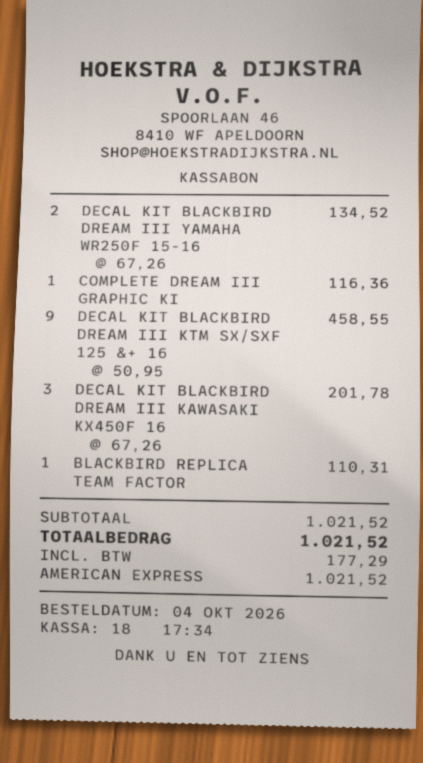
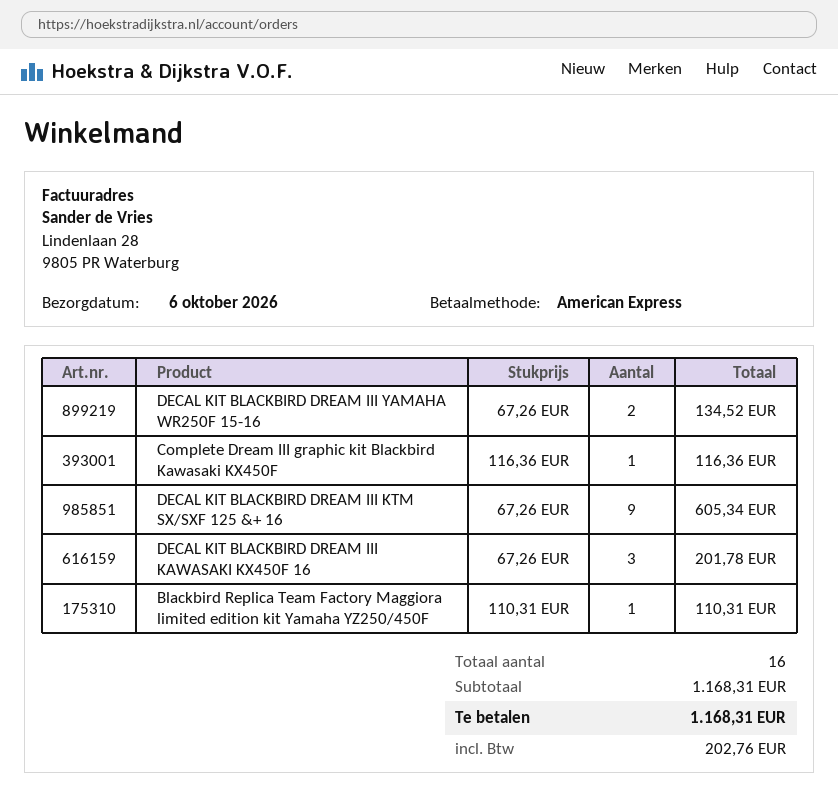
DECAL KIT BLACKBIRD DREAM III KTM SX/SXF 125 &+ 16: 9 x 50.95 = 458.55 -> 9 x 67.26 = 605.34
subtotal: 1021.52 -> 1168.31
tax: 177.29 -> 202.76
total: 1021.52 -> 1168.31

